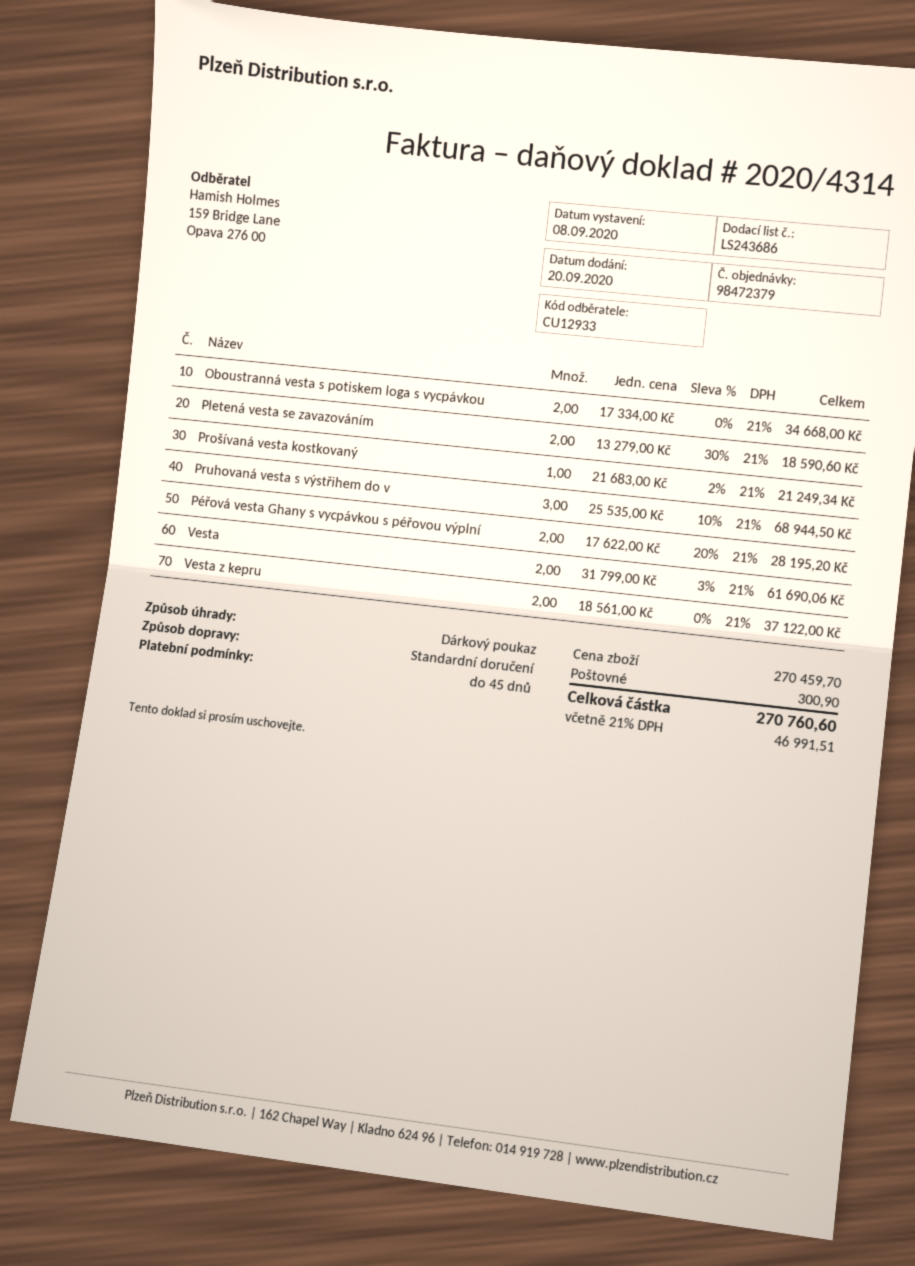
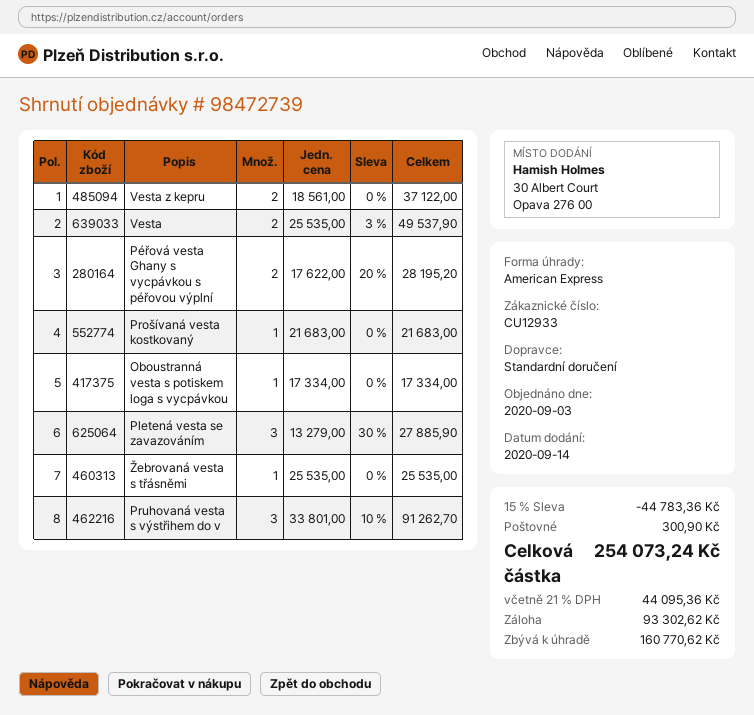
order number: 98472379 -> 98472739
delivery date: 2020-09-20 -> 2020-09-14
payment method: gift card -> American Express
Oboustranná vesta s potiskem loga s vycpávkou: 2 x 17334.00 = 34668.00 -> 1 x 17334.00 = 17334.00
Pletená vesta se zavazováním: 2 x 13279.00 - 30% = 18590.60 -> 3 x 13279.00 - 30% = 27885.90
Prošívaná vesta kostkovaný: 1 x 21683.00 - 2% = 21249.34 -> 1 x 21683.00 = 21683.00
Pruhovaná vesta s výstřihem do v: 3 x 25535.00 - 10% = 68944.50 -> 3 x 33801.00 - 10% = 91262.70
Vesta: 2 x 31799.00 - 3% = 61690.06 -> 2 x 25535.00 - 3% = 49537.90
Žebrovaná vesta s třásněmi: none -> 1 x 25535.00 = 25535.00
discount: none -> 15% = 44783.36
tax: 21% = 46991.51 -> 21% = 44095.36
total: 270760.60 -> 254073.24

